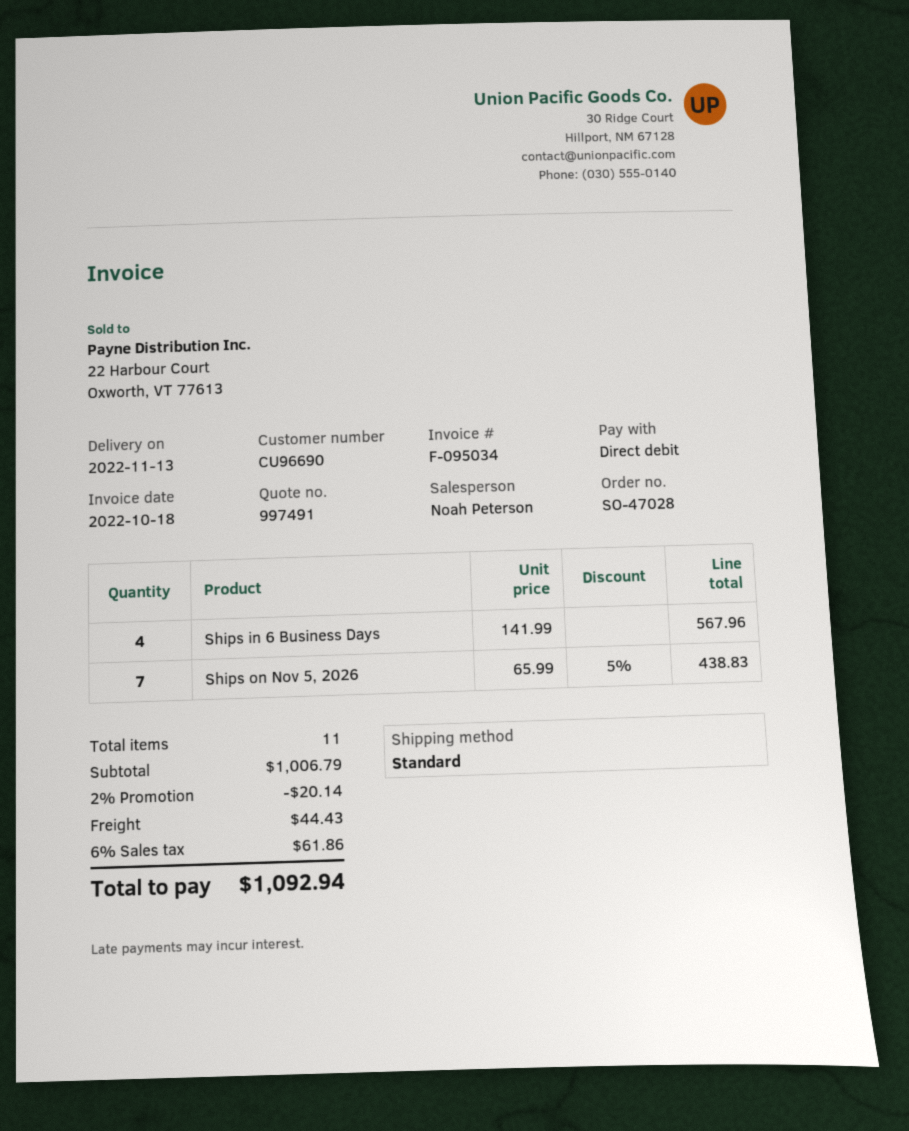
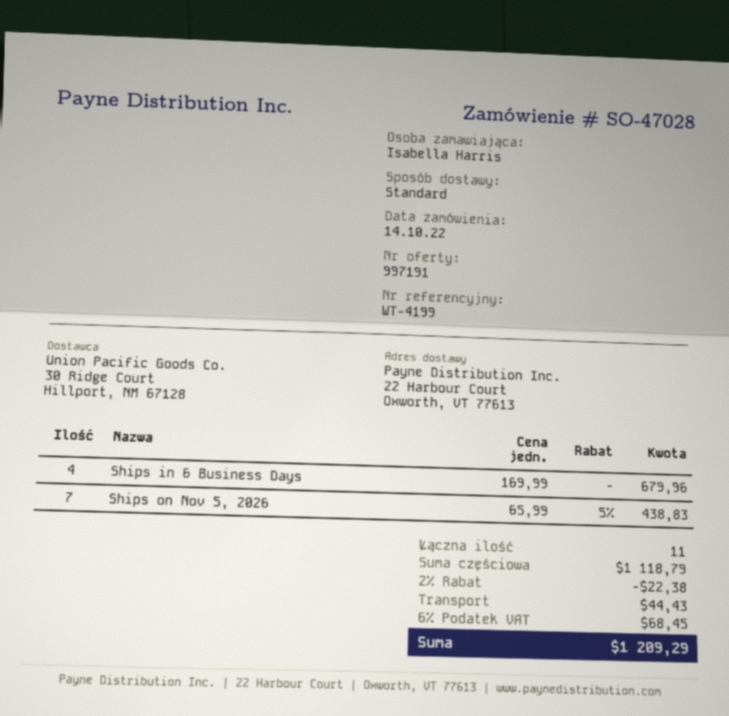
quote number: 997491 -> 997191
Ships in 6 Business Days: 4 x 141.99 = 567.96 -> 4 x 169.99 = 679.96
subtotal: 1006.79 -> 1118.79
discount: 2% = 20.14 -> 2% = 22.38
tax: 6% = 61.86 -> 6% = 68.45
total: 1092.94 -> 1209.29

